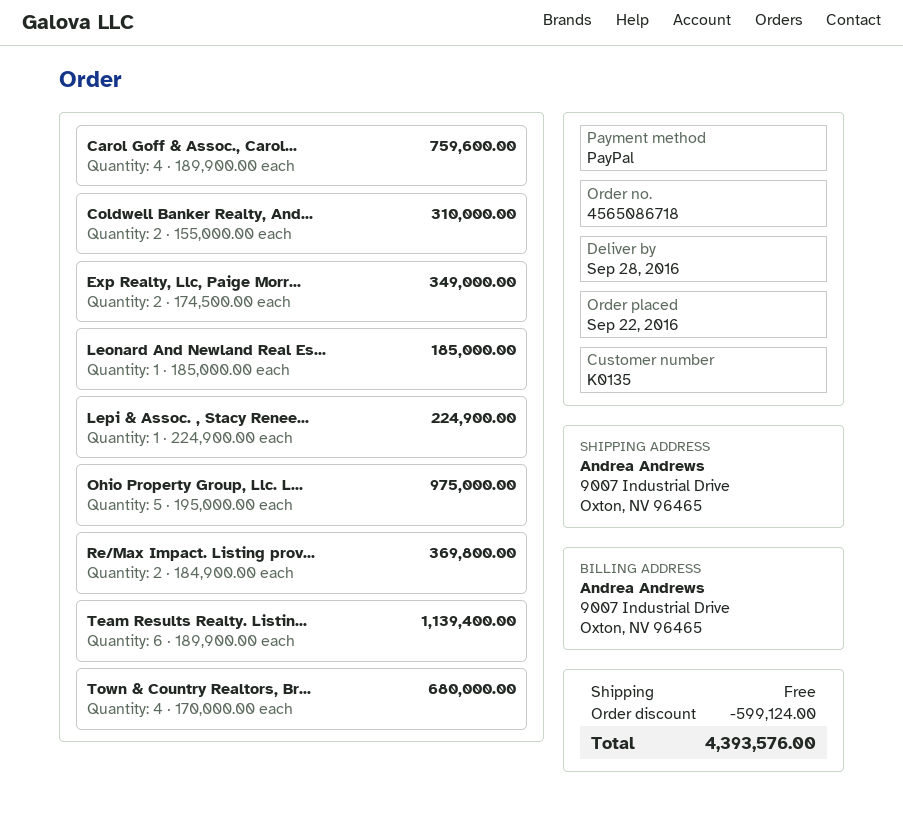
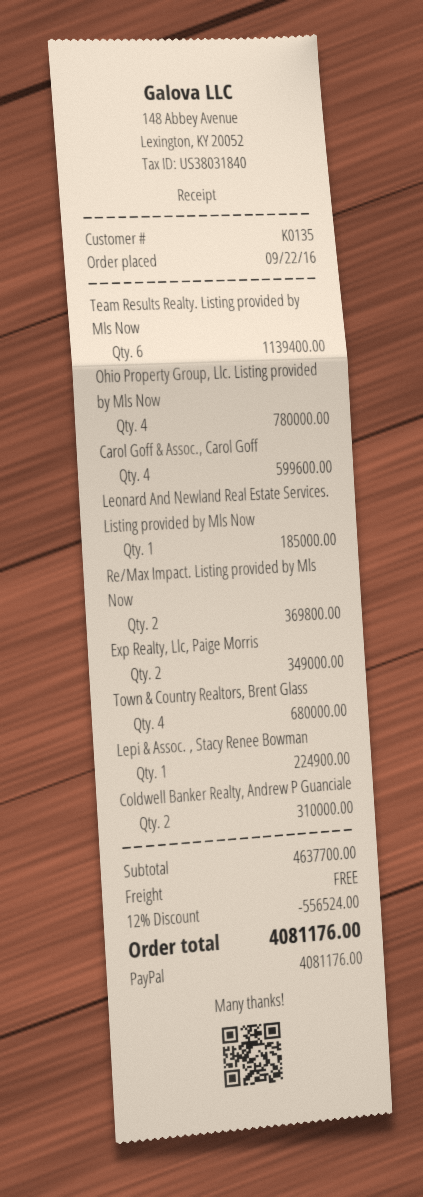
Carol Goff & Assoc., Carol...: 4 for 759600.00 -> 4 for 599600.00
Ohio Property Group, Llc. L...: 5 for 975000.00 -> 4 for 780000.00
discount: 599124.00 -> 556524.00
total: 4393576.00 -> 4081176.00

